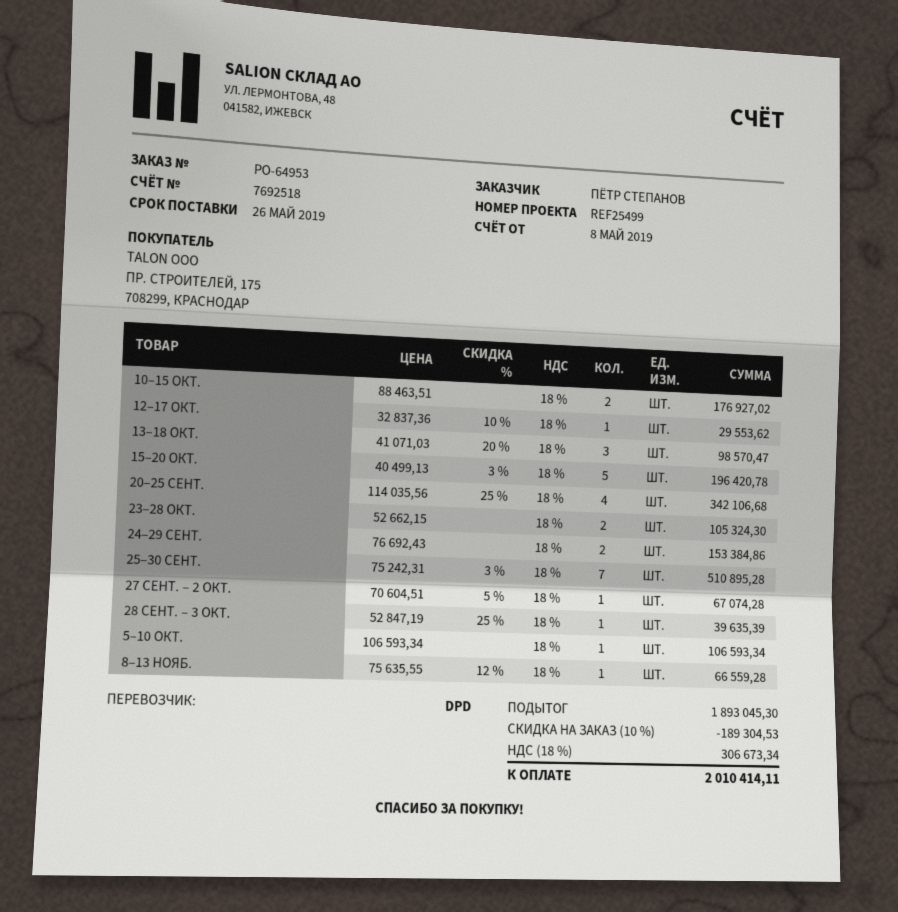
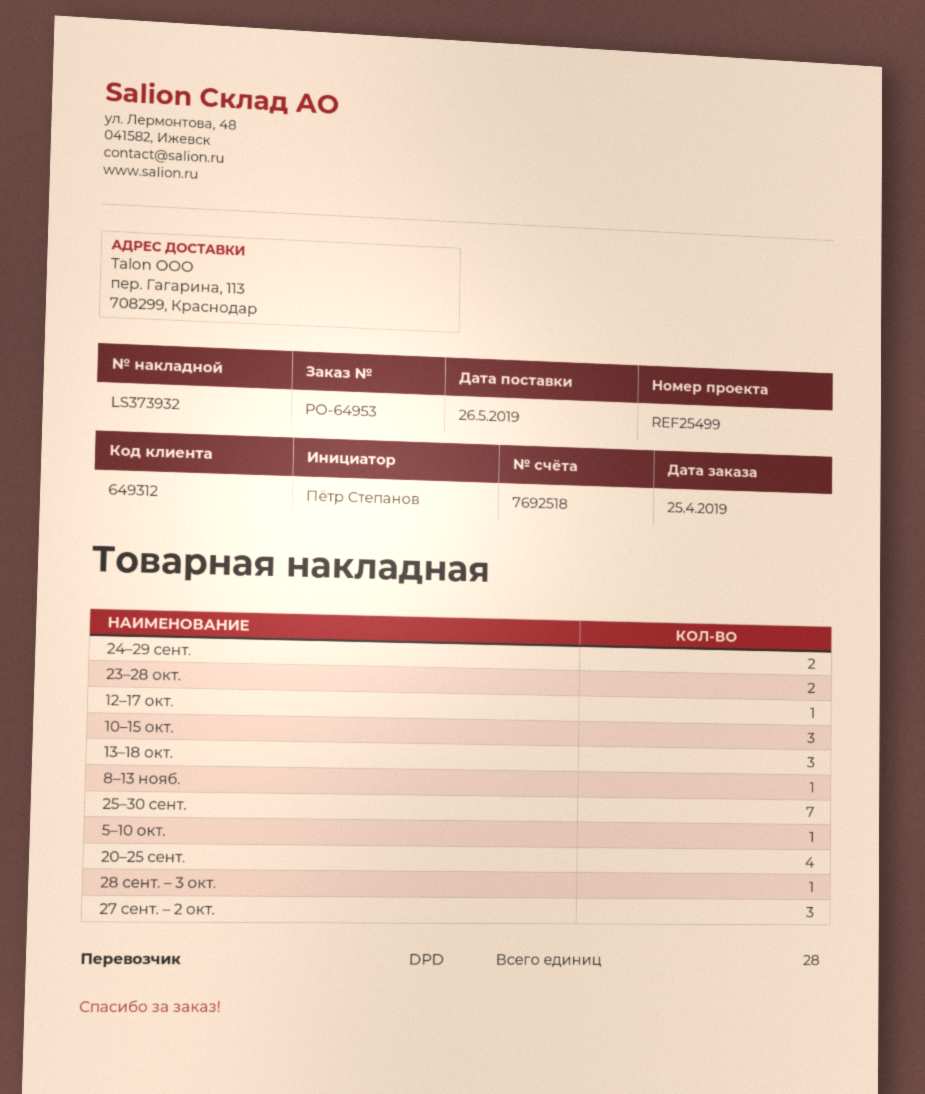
10–15 ОКТ.: 2 -> 3
15–20 ОКТ.: 5 -> none
27 СЕНТ. – 2 ОКТ.: 1 -> 3

